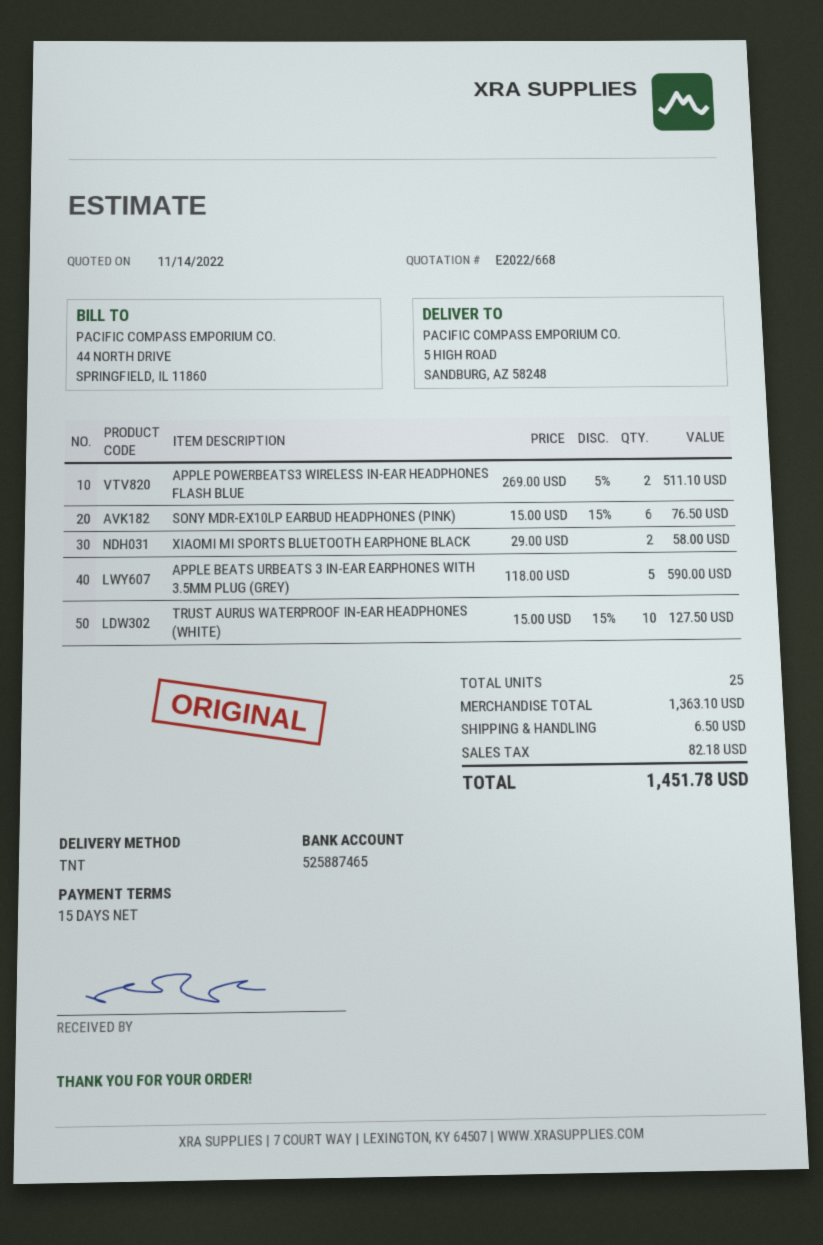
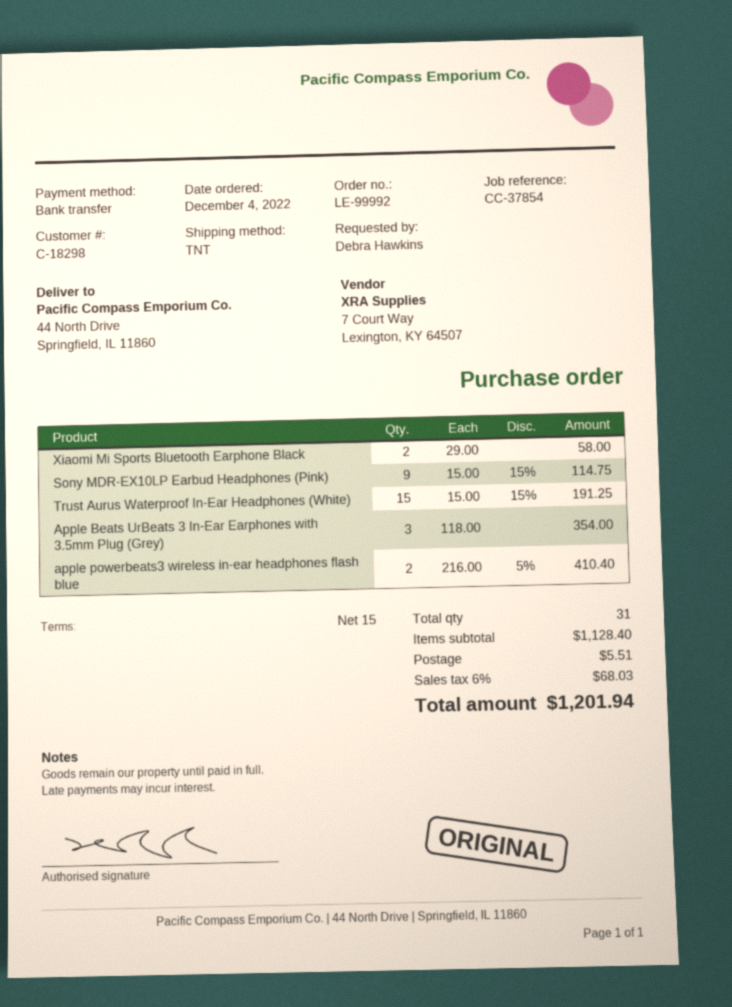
ship to: 5 HIGH ROAD, SANDBURG, AZ 58248 -> 44 North Drive, Springfield, IL 11860
APPLE POWERBEATS3 WIRELESS IN-EAR HEADPHONES FLASH BLUE: 2 x 269.00 - 5% = 511.10 -> 2 x 216.00 - 5% = 410.40
SONY MDR-EX10LP EARBUD HEADPHONES (PINK): 6 x 15.00 - 15% = 76.50 -> 9 x 15.00 - 15% = 114.75
APPLE BEATS URBEATS 3 IN-EAR EARPHONES WITH 3.5MM PLUG (GREY): 5 x 118.00 = 590.00 -> 3 x 118.00 = 354.00
TRUST AURUS WATERPROOF IN-EAR HEADPHONES (WHITE): 10 x 15.00 - 15% = 127.50 -> 15 x 15.00 - 15% = 191.25
total quantity: 25 -> 31
subtotal: 1363.10 -> 1128.40
shipping: 6.50 -> 5.51
tax: 82.18 -> 68.03
total: 1451.78 -> 1201.94

